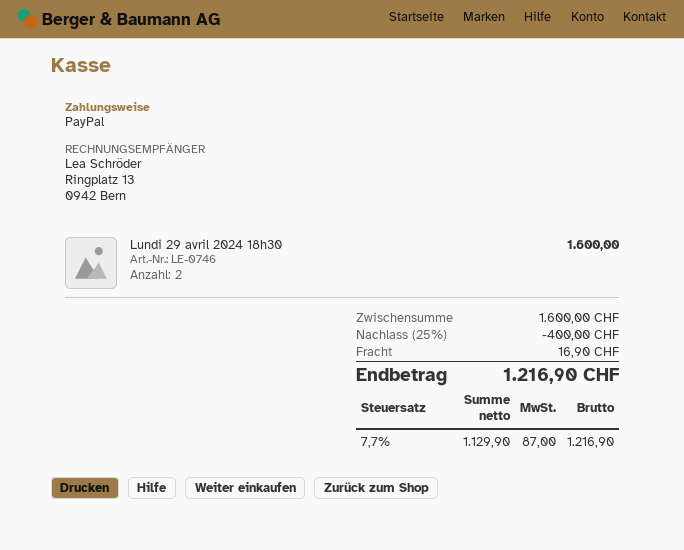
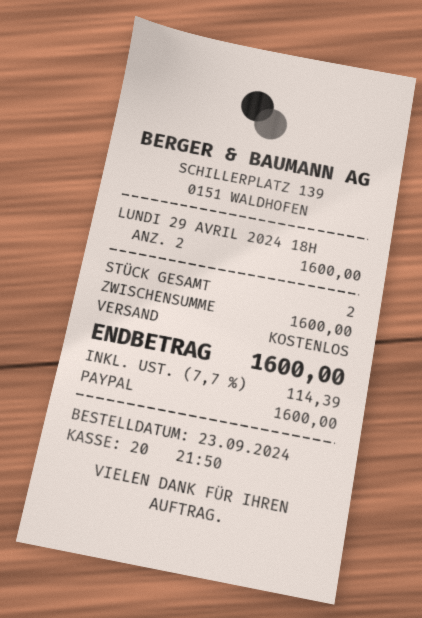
discount: 25% = 400.00 -> none
shipping: 16.90 -> 0.00
tax: 7.7% = 87.00 -> 7.7% = 114.39
total: 1216.90 -> 1600.00

